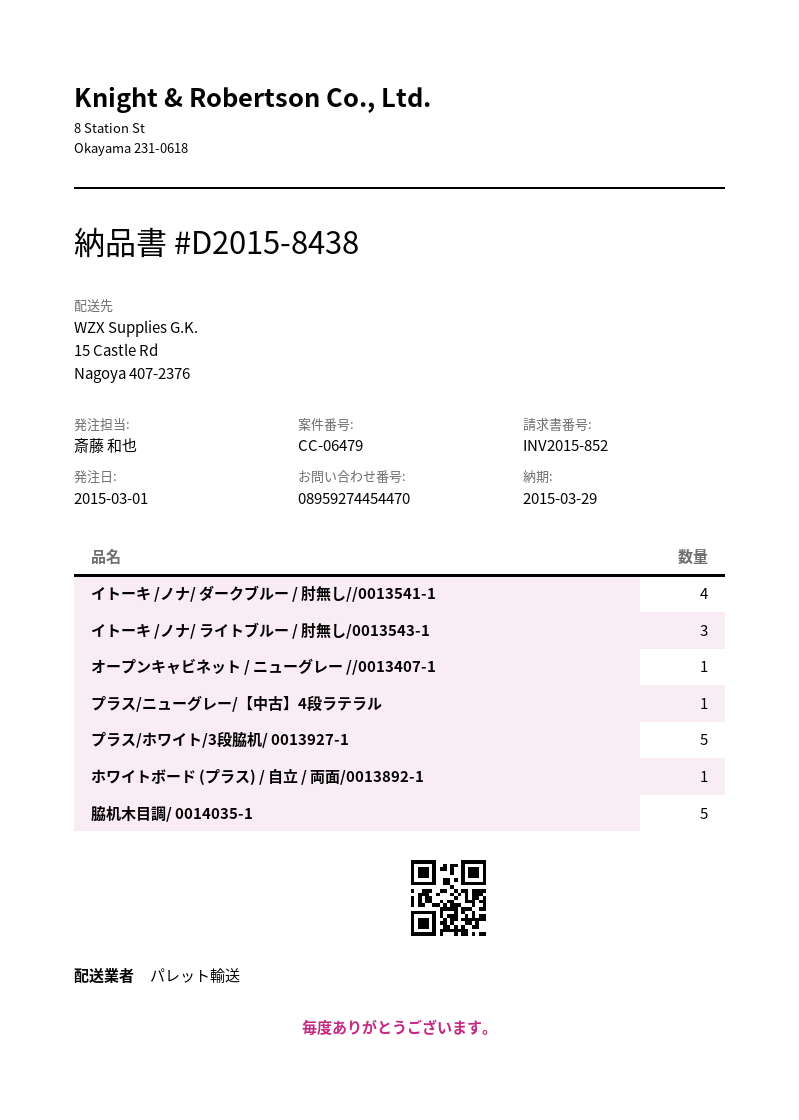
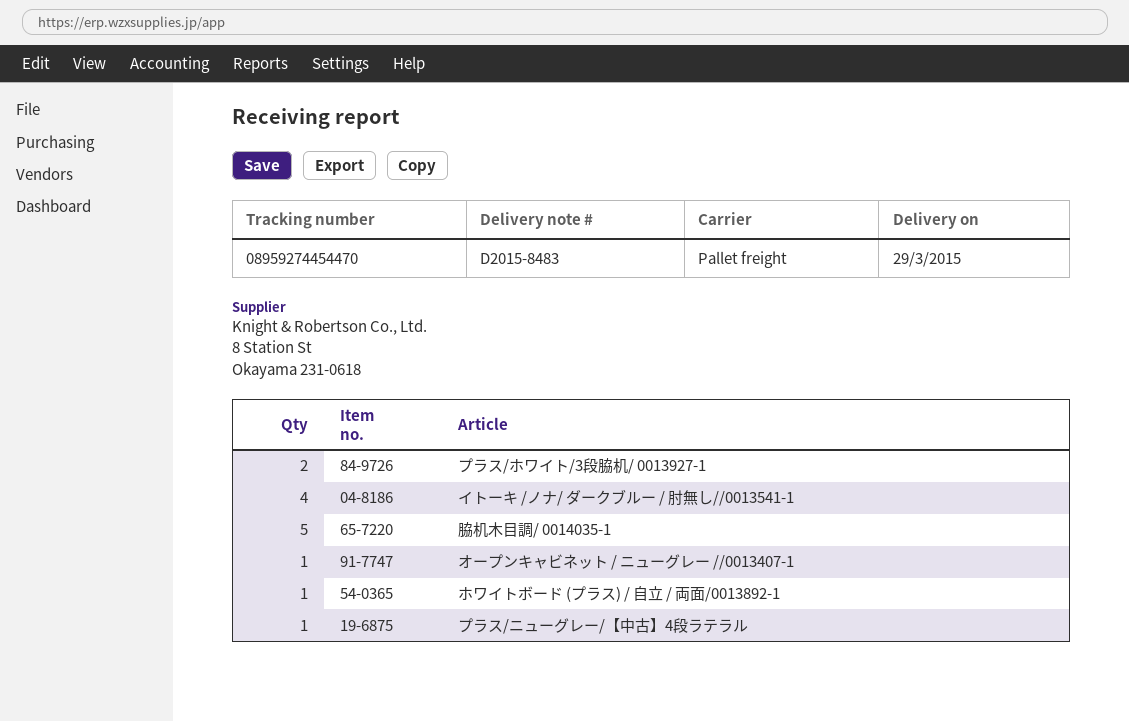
delivery note number: D2015-8438 -> D2015-8483
イトーキ /ノナ/ ライトブルー / 肘無し/0013543-1: 3 -> none
プラス/ホワイト/3段脇机/ 0013927-1: 5 -> 2

